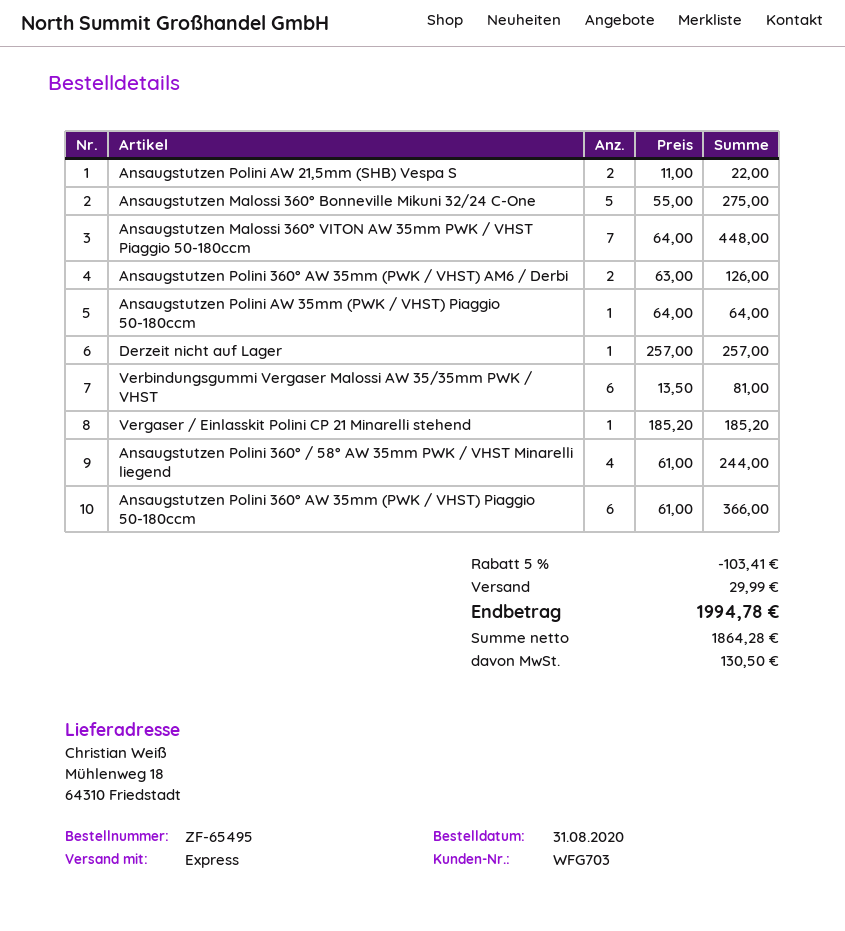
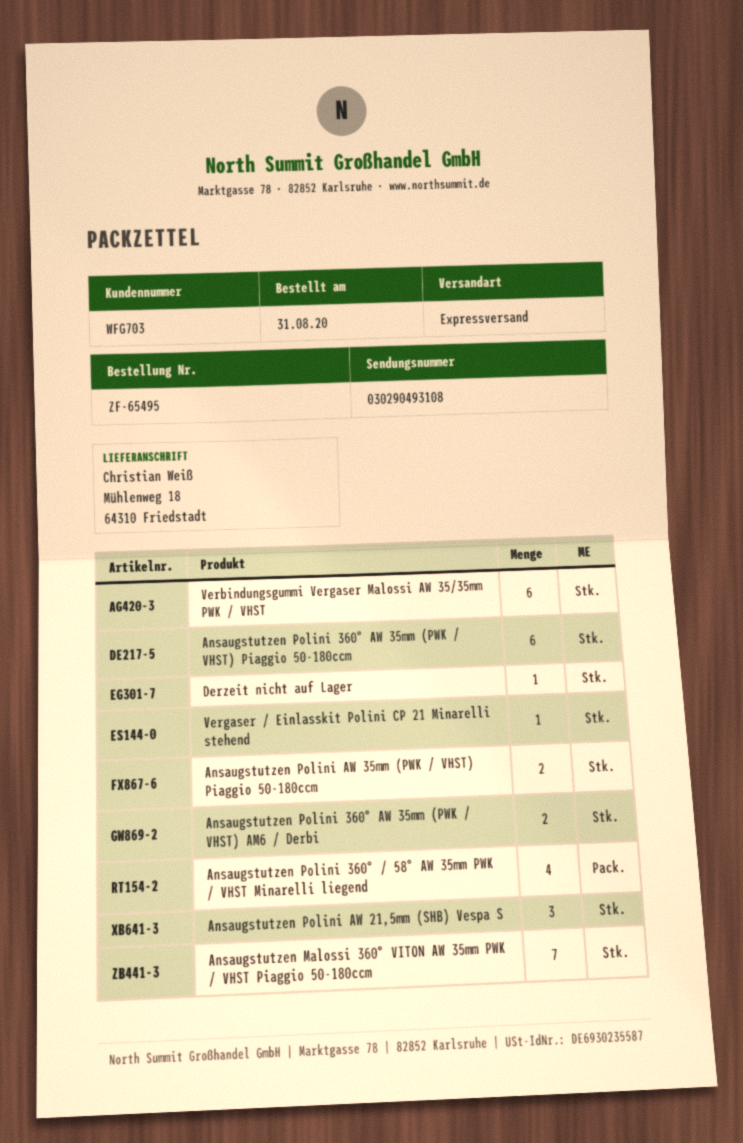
Ansaugstutzen Polini AW 21,5mm (SHB) Vespa S: 2 -> 3
Ansaugstutzen Malossi 360° Bonneville Mikuni 32/24 C-One: 5 -> none
Ansaugstutzen Polini AW 35mm (PWK / VHST) Piaggio 50-180ccm: 1 -> 2

